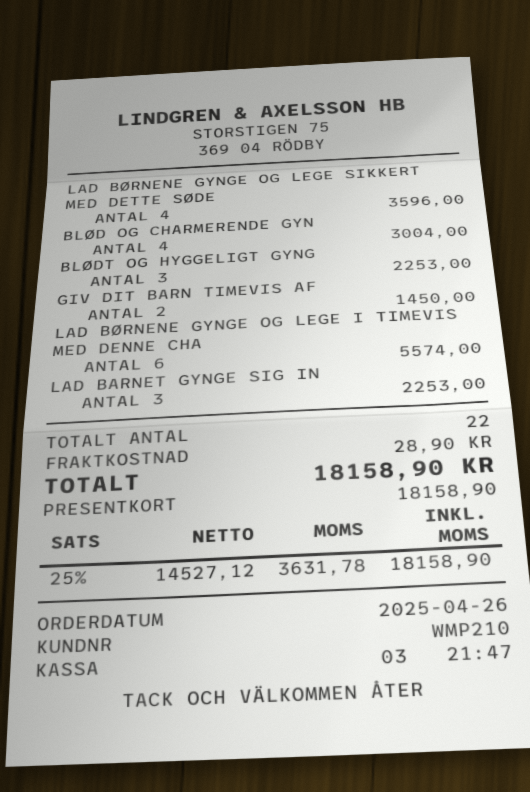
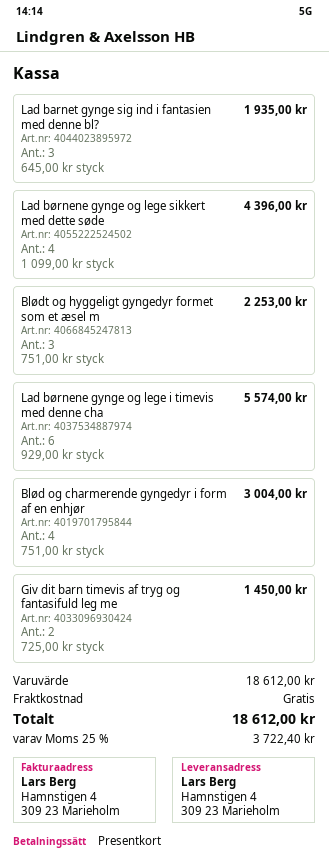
LAD BØRNENE GYNGE OG LEGE SIKKERT MED DETTE SØDE: 4 for 3596.00 -> 4 for 4396.00
LAD BARNET GYNGE SIG IN: 3 for 2253.00 -> 3 for 1935.00
shipping: 28.90 -> 0.00
tax: 25% = 3631.78 -> 25% = 3722.40
total: 18158.90 -> 18612.00

